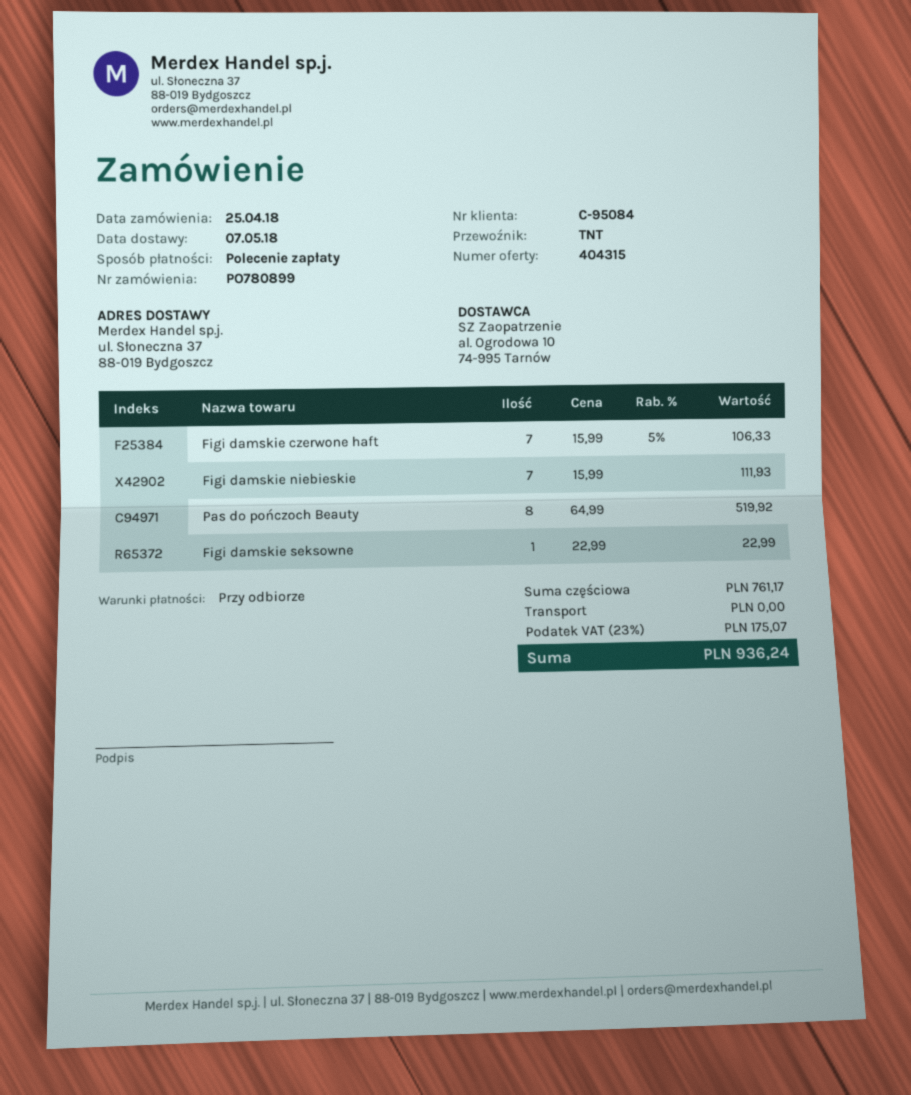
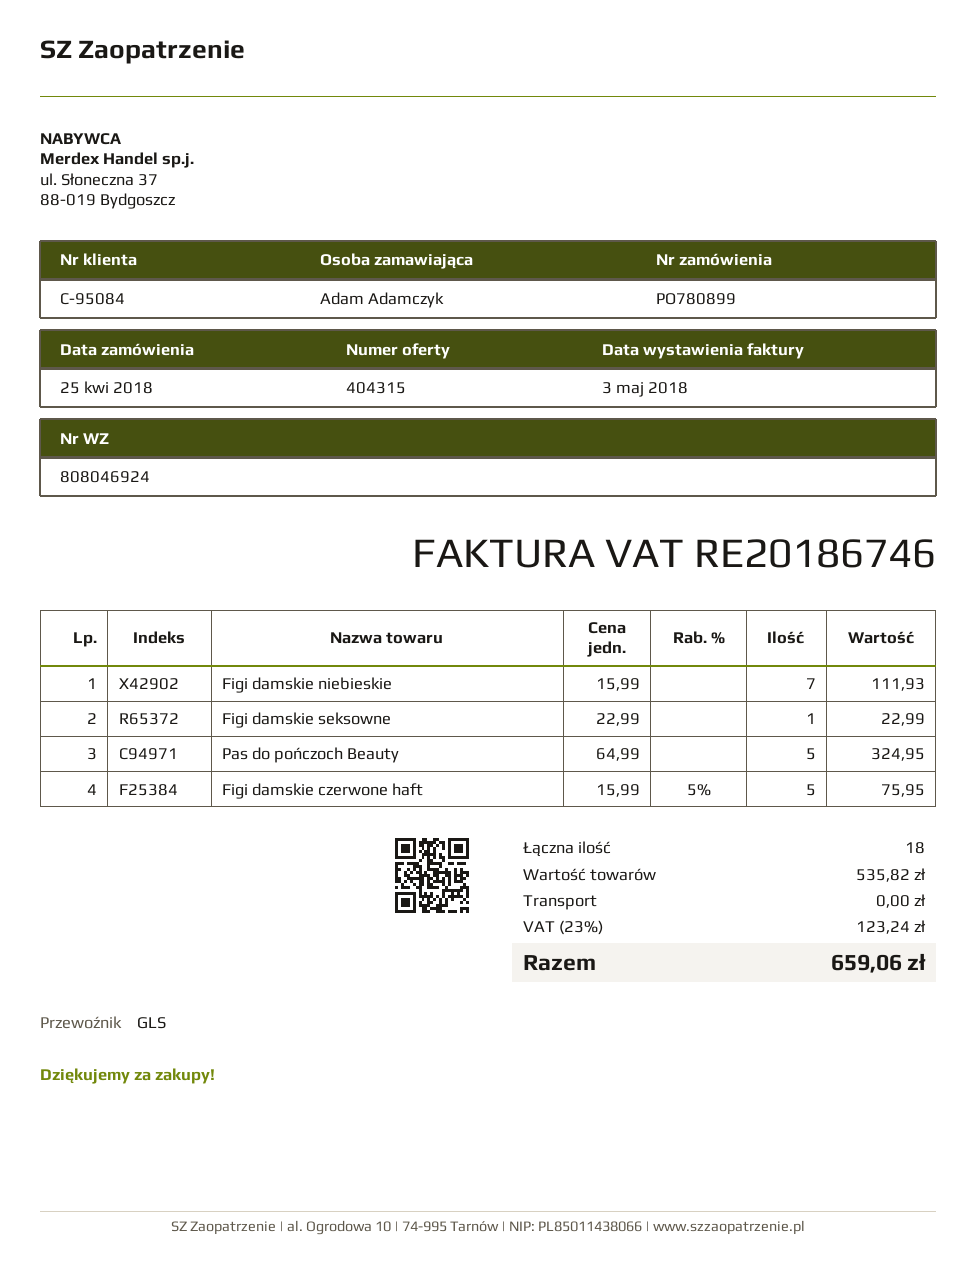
shipping method: TNT -> GLS
Figi damskie czerwone haft: 7 x 15.99 - 5% = 106.33 -> 5 x 15.99 - 5% = 75.95
Pas do pończoch Beauty: 8 x 64.99 = 519.92 -> 5 x 64.99 = 324.95
subtotal: 761.17 -> 535.82
tax: 23% = 175.07 -> 23% = 123.24
total: 936.24 -> 659.06

